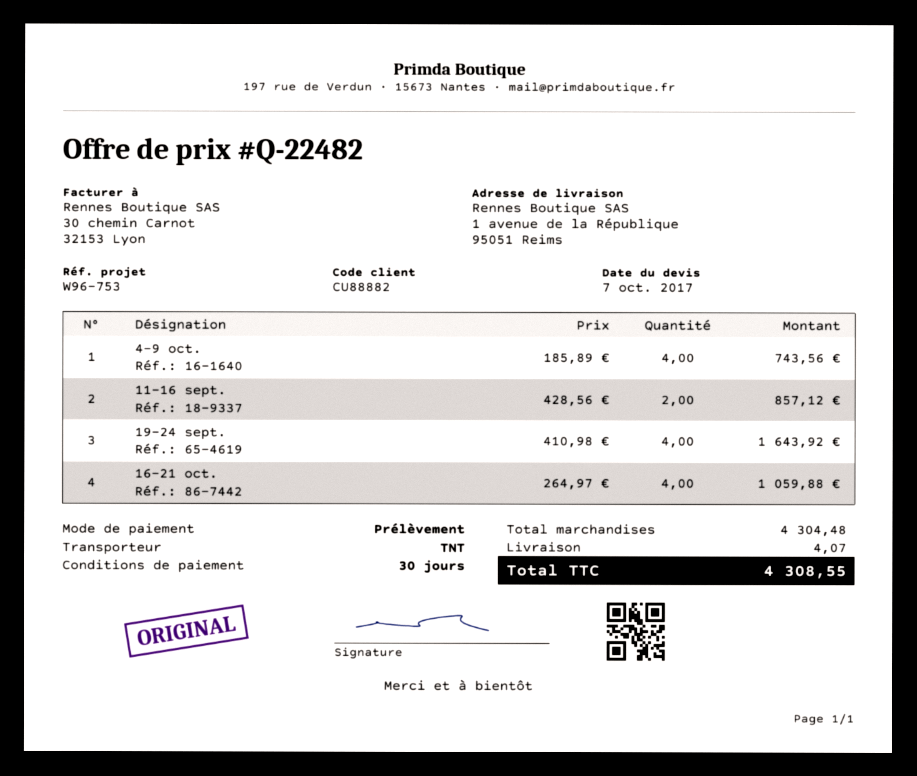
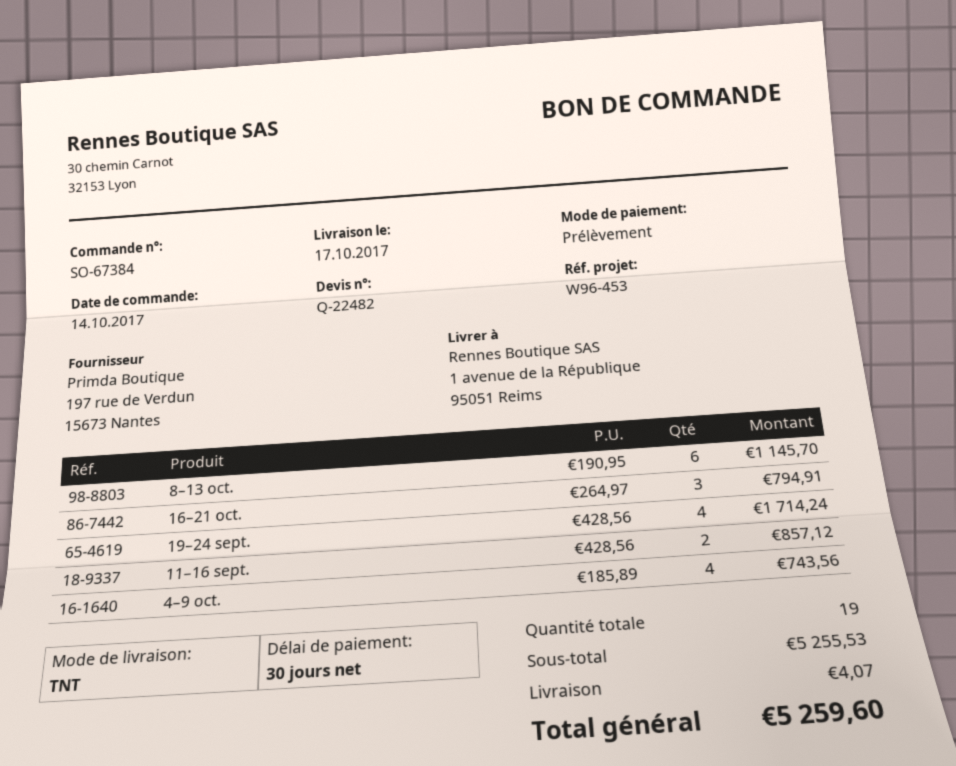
reference: W96-753 -> W96-453
19–24 sept.: 4 x 410.98 = 1643.92 -> 4 x 428.56 = 1714.24
16–21 oct.: 4 x 264.97 = 1059.88 -> 3 x 264.97 = 794.91
8–13 oct.: none -> 6 x 190.95 = 1145.70
subtotal: 4304.48 -> 5255.53
total: 4308.55 -> 5259.60

